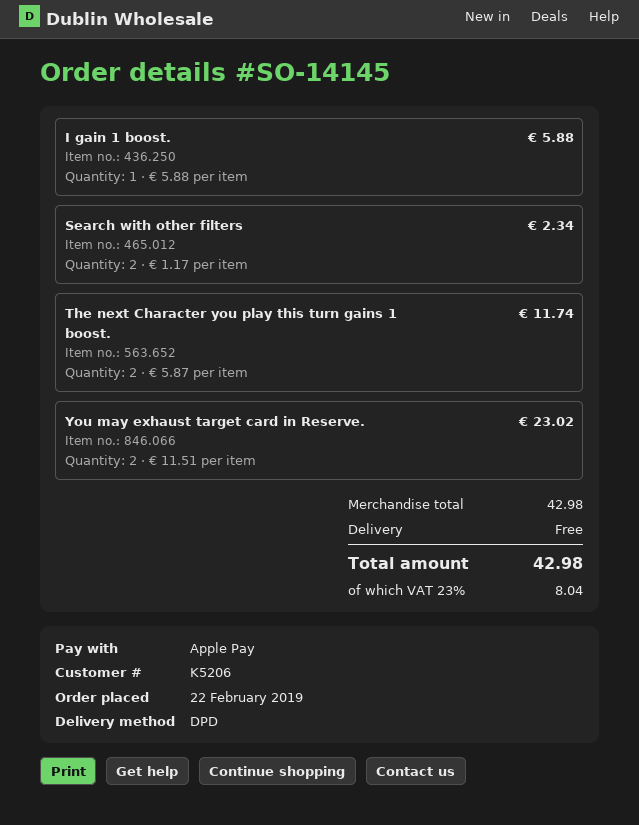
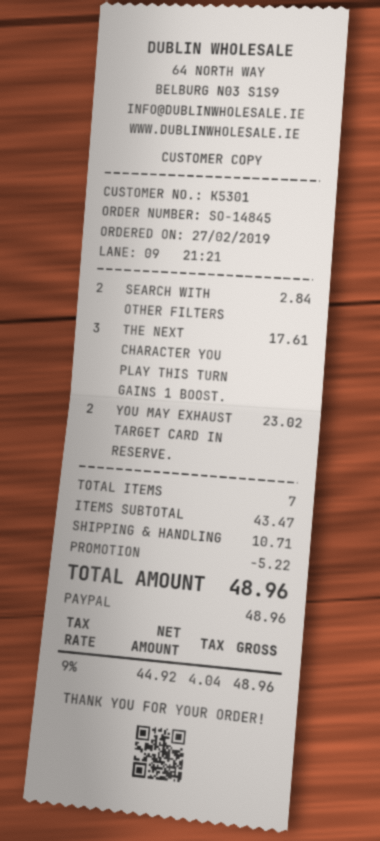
order number: SO-14145 -> SO-14845
order date: 2019-02-22 -> 2019-02-27
customer number: K5206 -> K5301
payment method: Apple Pay -> PayPal
I gain 1 boost.: 1 for 5.88 -> none
Search with other filters: 2 for 2.34 -> 2 for 2.84
The next Character you play this turn gains 1 boost.: 2 for 11.74 -> 3 for 17.61
subtotal: 42.98 -> 43.47
discount: none -> 5.22
shipping: 0.00 -> 10.71
tax: 23% = 8.04 -> 9% = 4.04
total: 42.98 -> 48.96

